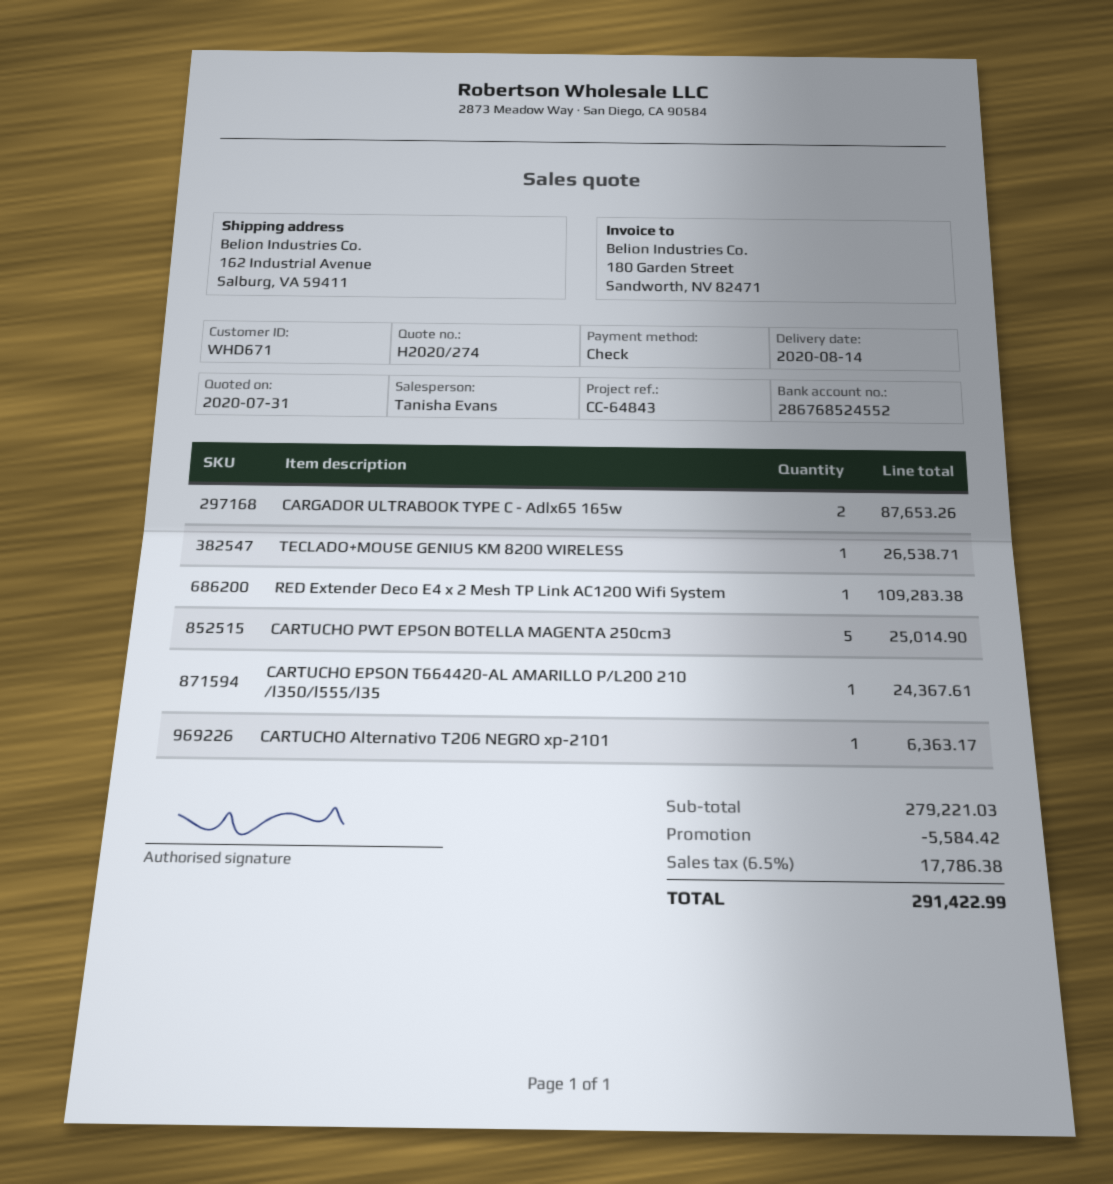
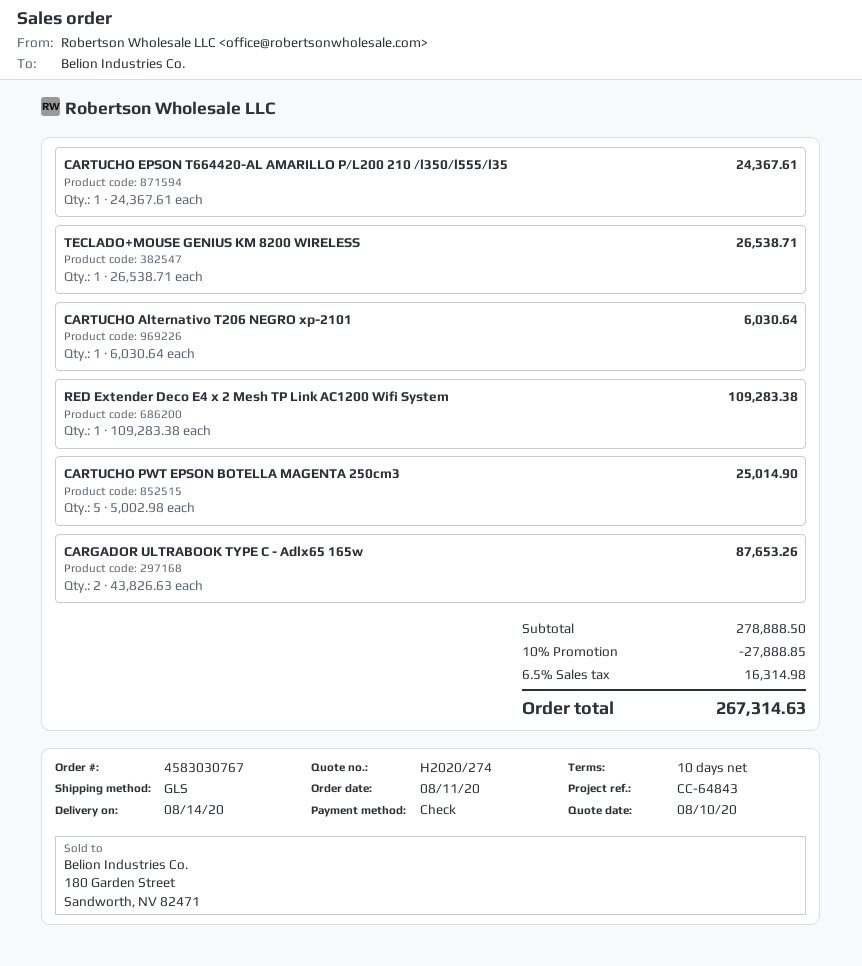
quote date: 2020-07-31 -> 2020-08-10
CARTUCHO Alternativo T206 NEGRO xp-2101: 1 for 6363.17 -> 1 for 6030.64
subtotal: 279221.03 -> 278888.50
discount: 5584.42 -> 27888.85
tax: 6.5% = 17786.38 -> 6.5% = 16314.98
total: 291422.99 -> 267314.63

